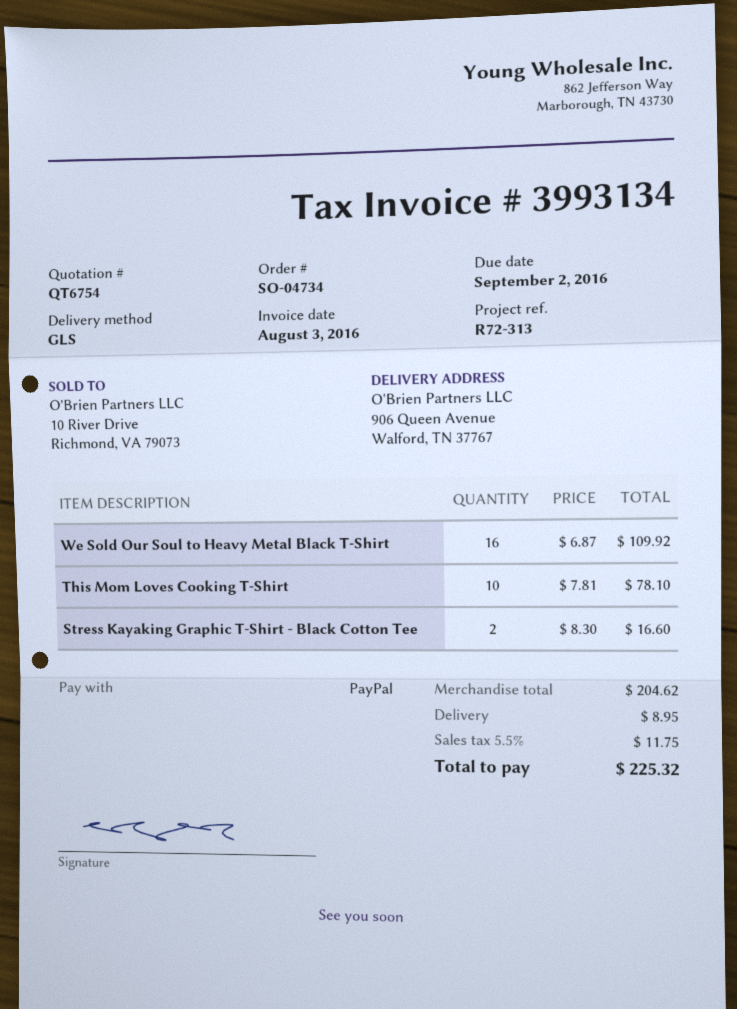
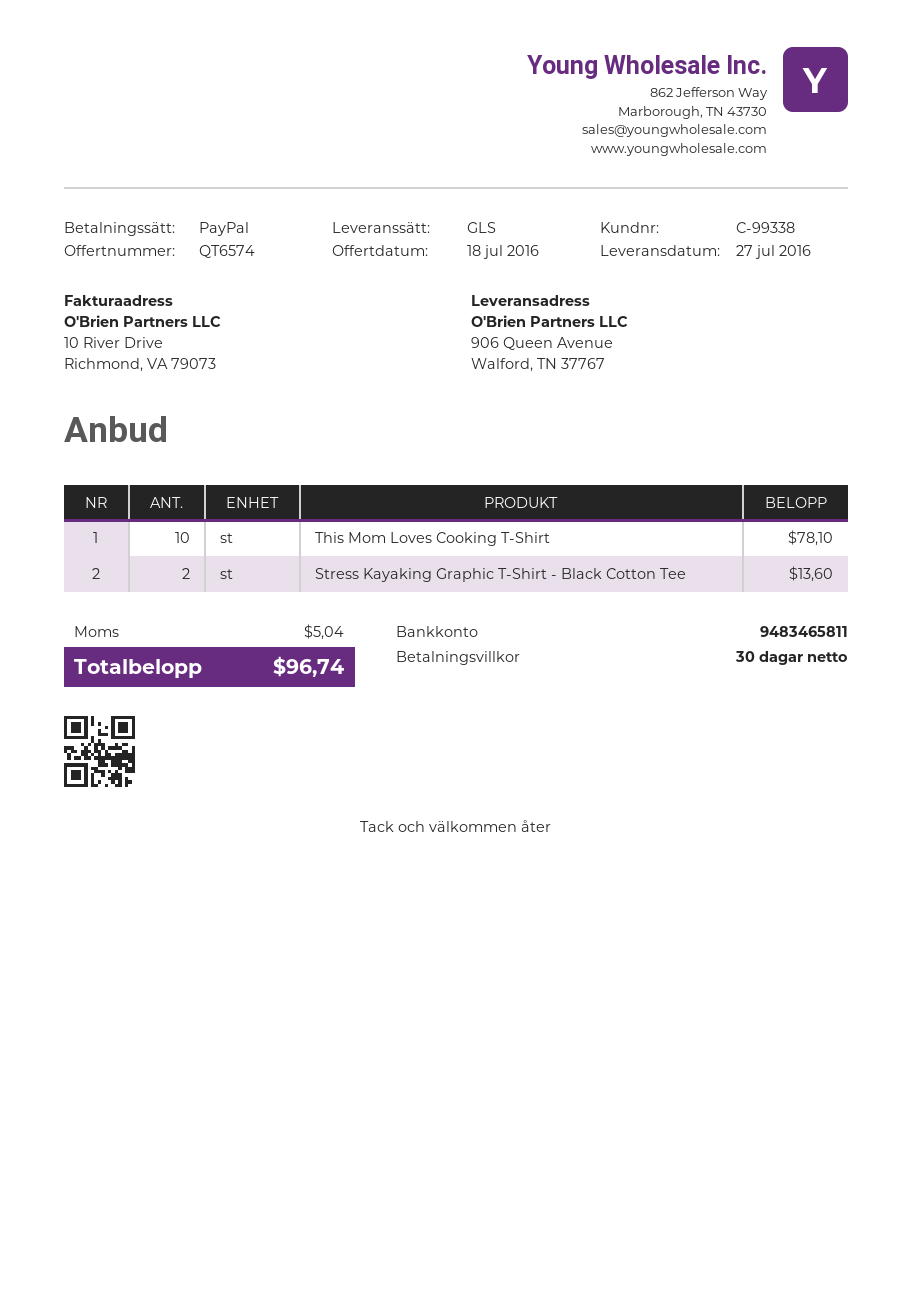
quote number: QT6754 -> QT6574
We Sold Our Soul to Heavy Metal Black T-Shirt: 16 for 109.92 -> none
Stress Kayaking Graphic T-Shirt - Black Cotton Tee: 2 for 16.60 -> 2 for 13.60
shipping: 8.95 -> none
tax: 11.75 -> 5.04
total: 225.32 -> 96.74

